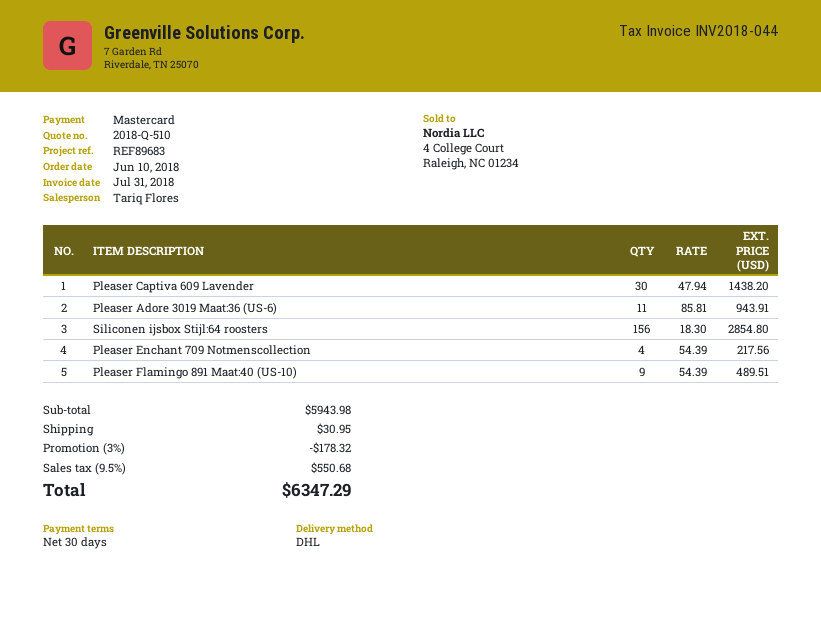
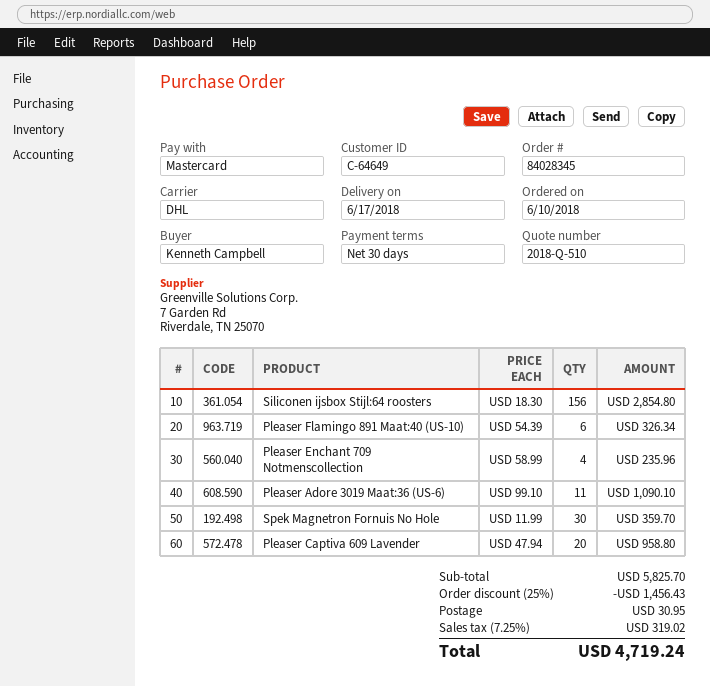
Pleaser Captiva 609 Lavender: 30 x 47.94 = 1438.20 -> 20 x 47.94 = 958.80
Pleaser Adore 3019 Maat:36 (US-6): 11 x 85.81 = 943.91 -> 11 x 99.10 = 1090.10
Pleaser Enchant 709 Notmenscollection: 4 x 54.39 = 217.56 -> 4 x 58.99 = 235.96
Pleaser Flamingo 891 Maat:40 (US-10): 9 x 54.39 = 489.51 -> 6 x 54.39 = 326.34
Spek Magnetron Fornuis No Hole: none -> 30 x 11.99 = 359.70
subtotal: 5943.98 -> 5825.70
discount: 3% = 178.32 -> 25% = 1456.43
tax: 9.5% = 550.68 -> 7.25% = 319.02
total: 6347.29 -> 4719.24

